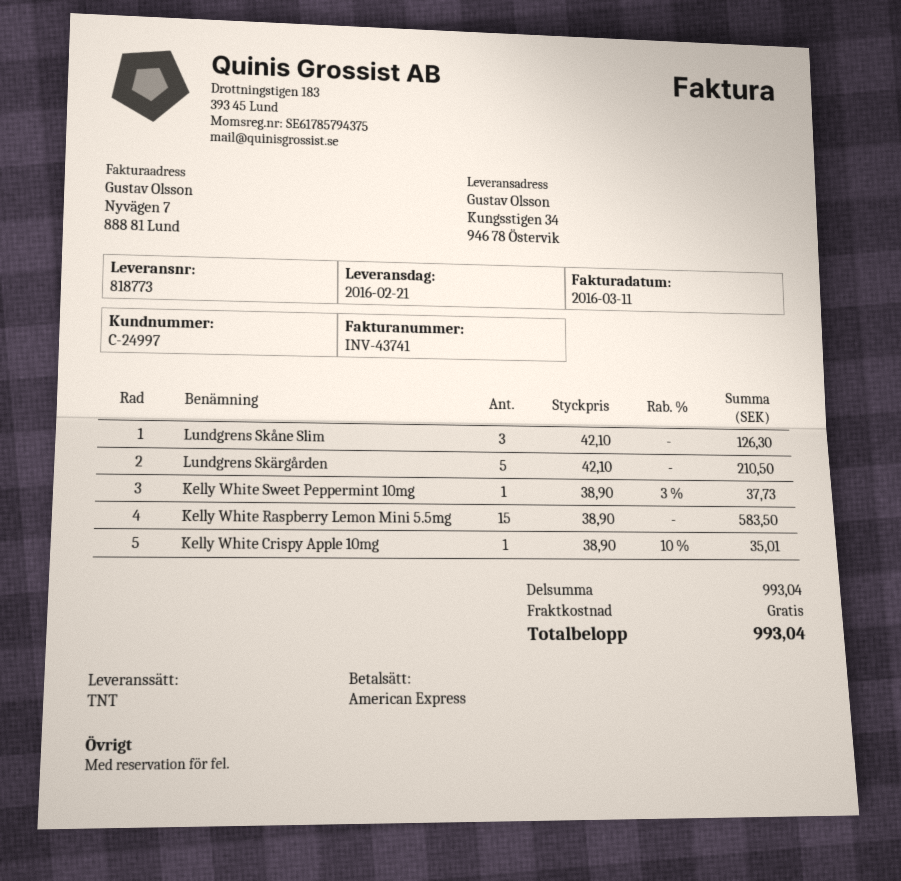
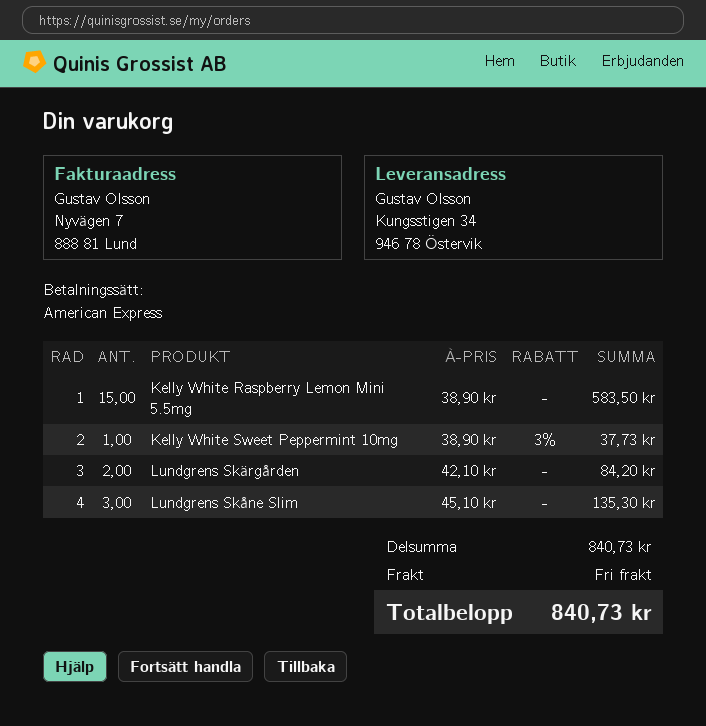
Lundgrens Skåne Slim: 3 x 42.10 = 126.30 -> 3 x 45.10 = 135.30
Lundgrens Skärgården: 5 x 42.10 = 210.50 -> 2 x 42.10 = 84.20
Kelly White Crispy Apple 10mg: 1 x 38.90 - 10% = 35.01 -> none
subtotal: 993.04 -> 840.73
total: 993.04 -> 840.73

